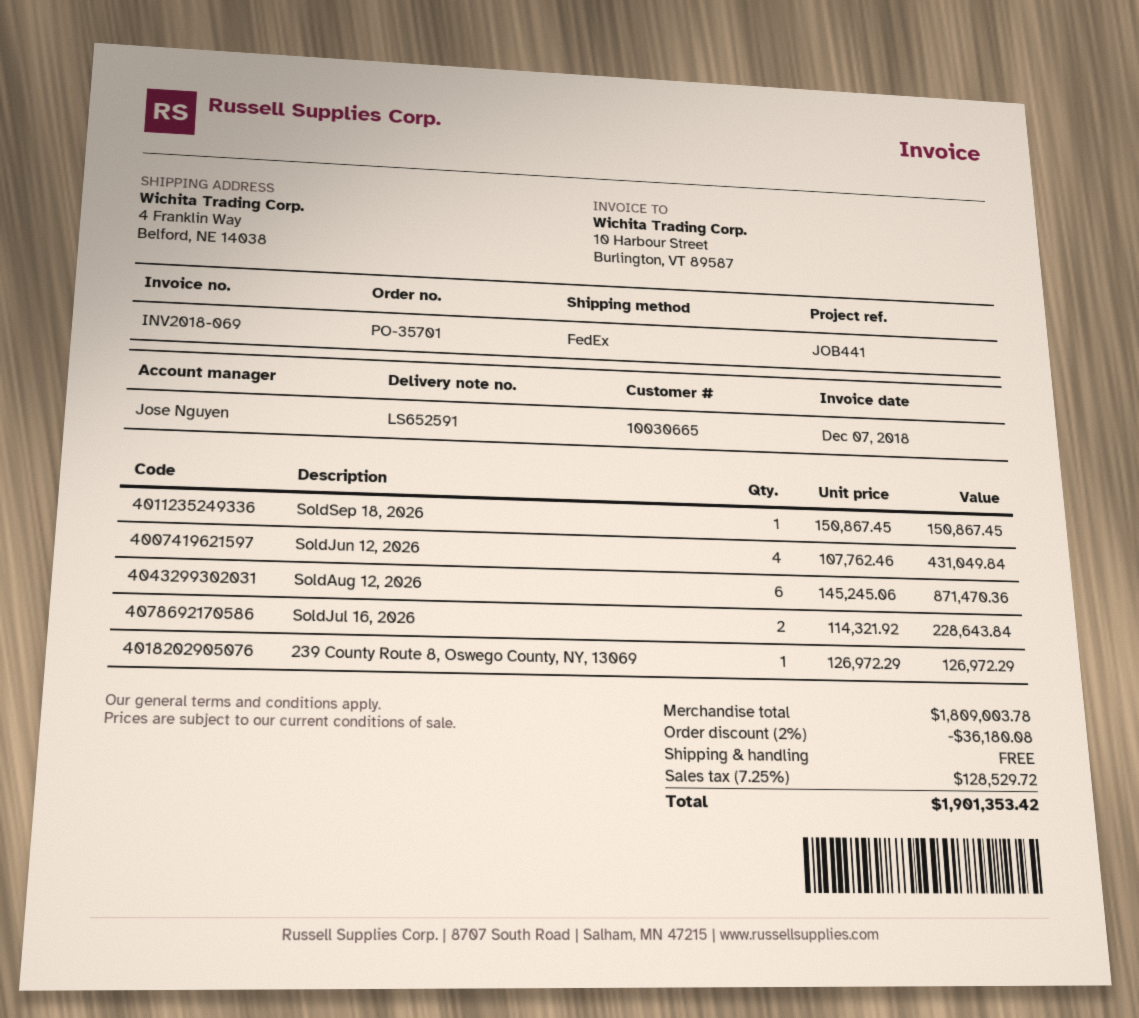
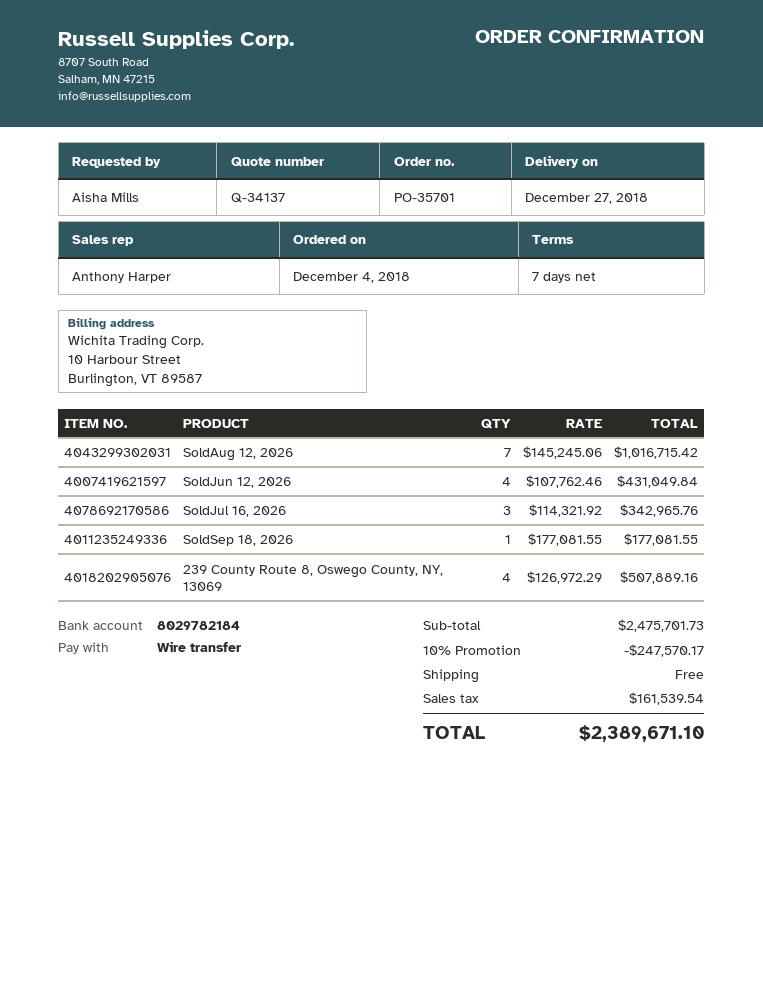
sales rep: Jose Nguyen -> Anthony Harper
SoldSep 18, 2026: 1 x 150867.45 = 150867.45 -> 1 x 177081.55 = 177081.55
SoldAug 12, 2026: 6 x 145245.06 = 871470.36 -> 7 x 145245.06 = 1016715.42
SoldJul 16, 2026: 2 x 114321.92 = 228643.84 -> 3 x 114321.92 = 342965.76
239 County Route 8, Oswego County, NY, 13069: 1 x 126972.29 = 126972.29 -> 4 x 126972.29 = 507889.16
subtotal: 1809003.78 -> 2475701.73
discount: 2% = 36180.08 -> 10% = 247570.17
tax: 128529.72 -> 161539.54
total: 1901353.42 -> 2389671.10

